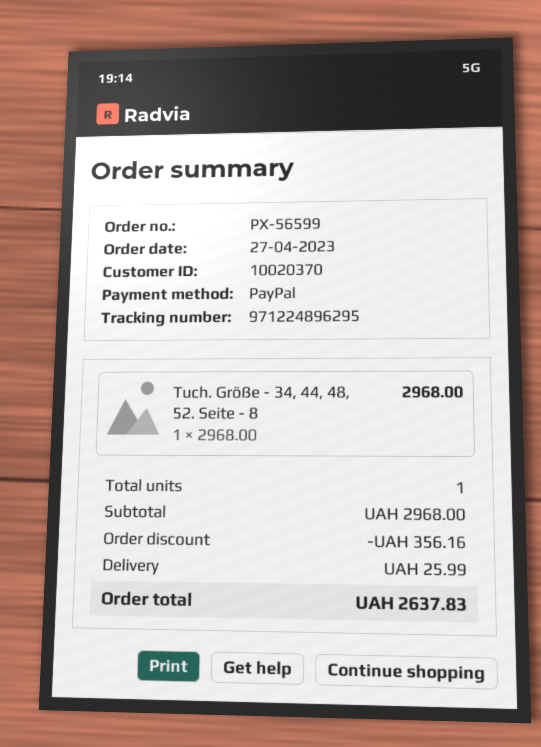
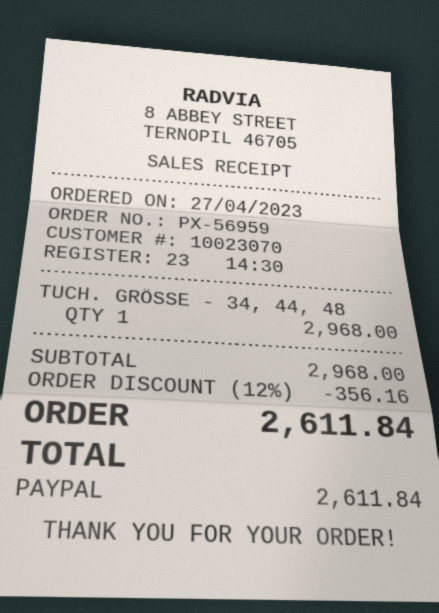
order number: PX-56599 -> PX-56959
customer number: 10020370 -> 10023070
shipping: 25.99 -> none
total: 2637.83 -> 2611.84

